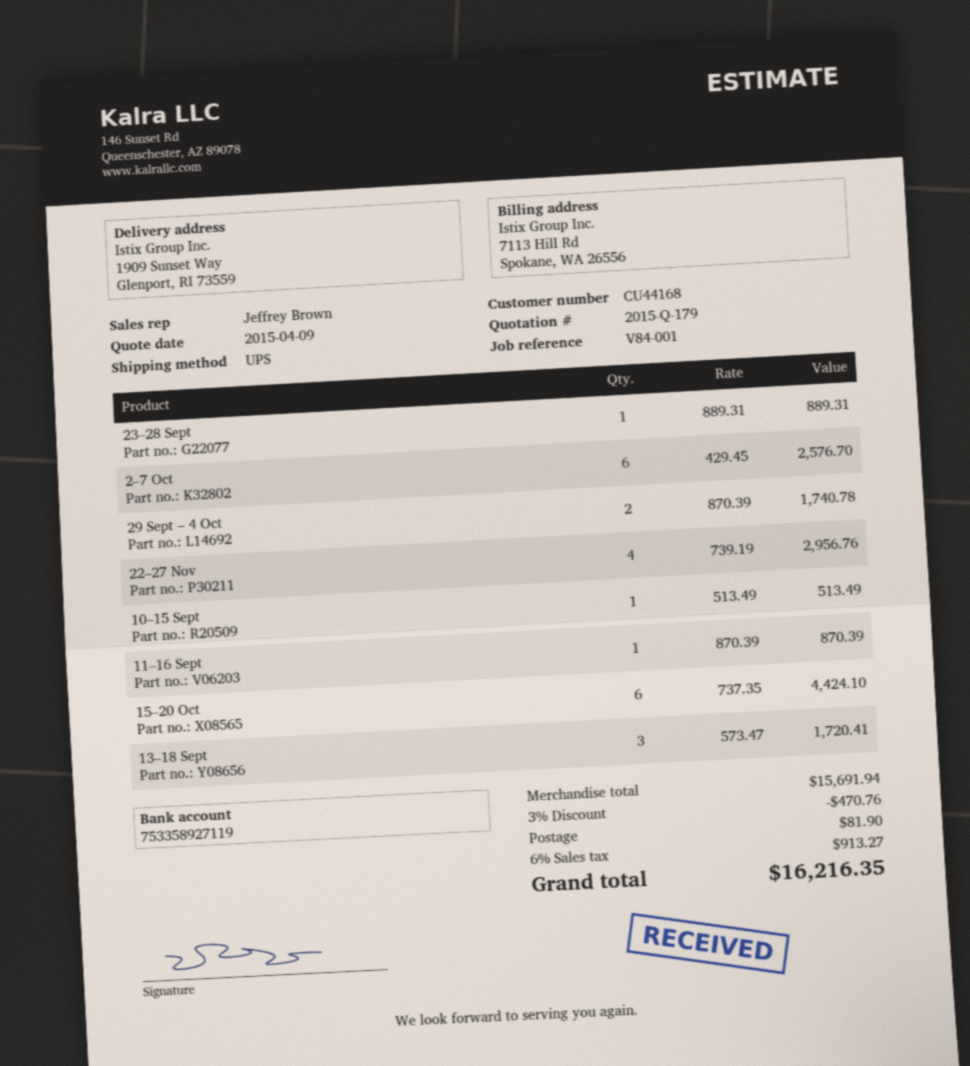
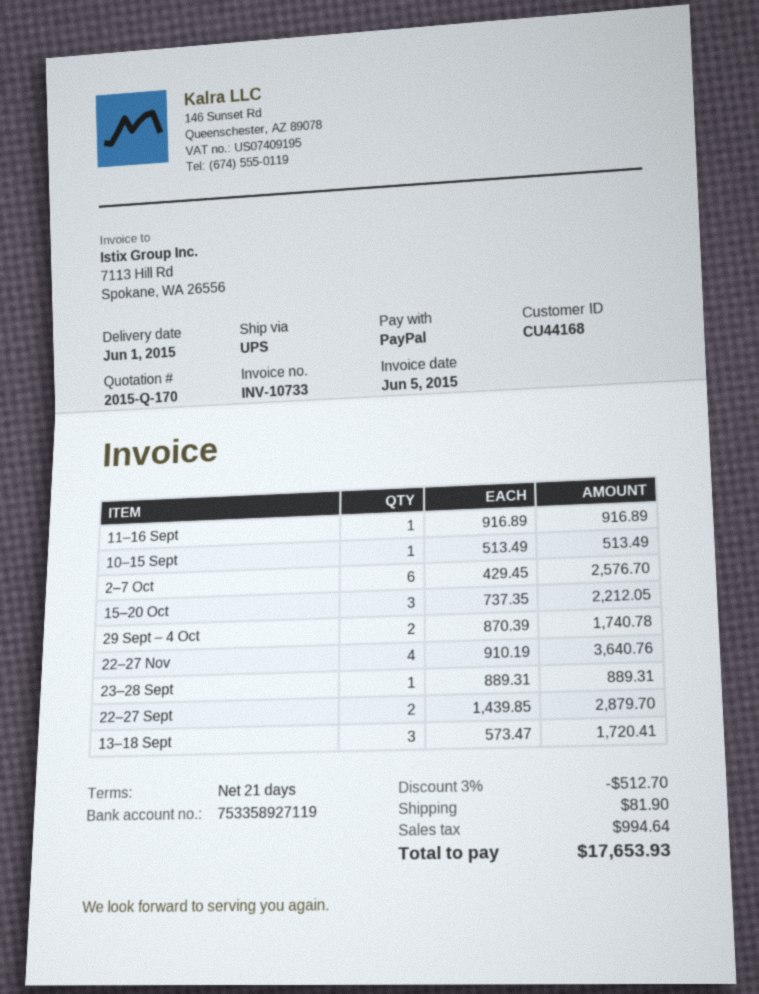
quote number: 2015-Q-179 -> 2015-Q-170
22–27 Nov: 4 x 739.19 = 2956.76 -> 4 x 910.19 = 3640.76
11–16 Sept: 1 x 870.39 = 870.39 -> 1 x 916.89 = 916.89
15–20 Oct: 6 x 737.35 = 4424.10 -> 3 x 737.35 = 2212.05
22–27 Sept: none -> 2 x 1439.85 = 2879.70
discount: 3% = 470.76 -> 3% = 512.70
tax: 913.27 -> 994.64
total: 16216.35 -> 17653.93

